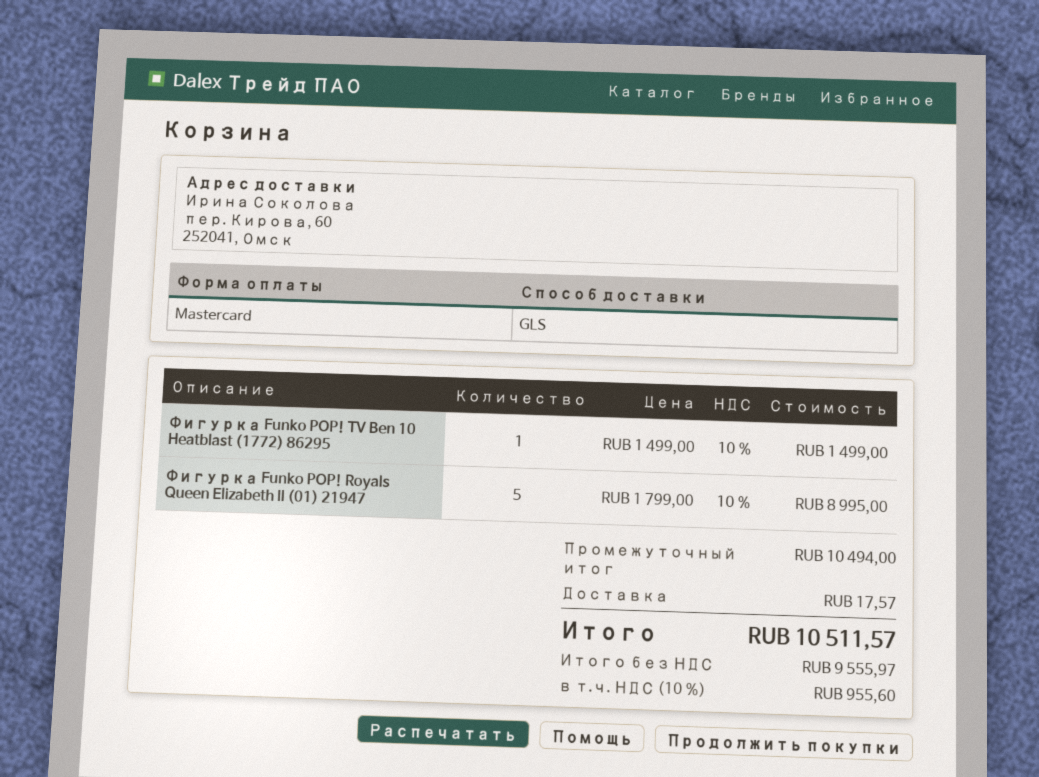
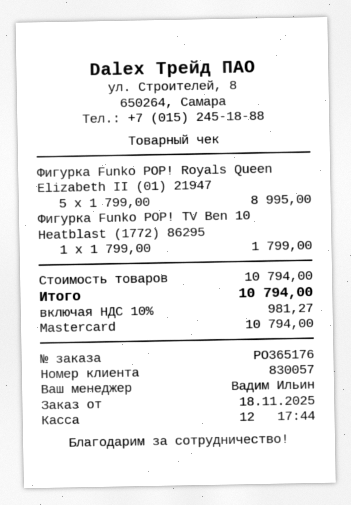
Фигурка Funko POP! TV Ben 10 Heatblast (1772) 86295: 1 x 1499.00 = 1499.00 -> 1 x 1799.00 = 1799.00
subtotal: 10494.00 -> 10794.00
shipping: 17.57 -> none
tax: 10% = 955.60 -> 10% = 981.27
total: 10511.57 -> 10794.00

